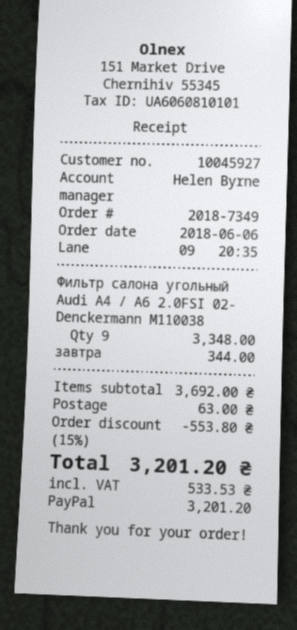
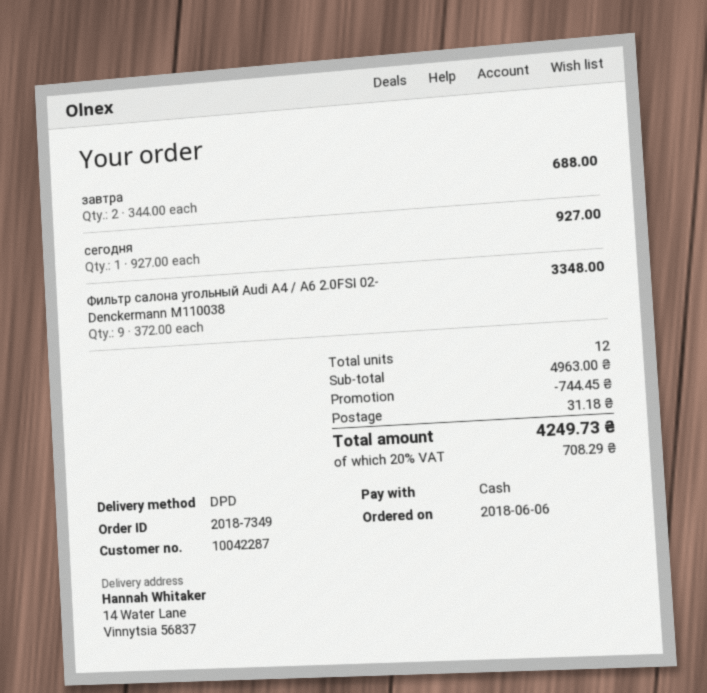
customer number: 10045927 -> 10042287
payment method: PayPal -> cash
завтра: 1 for 344.00 -> 2 for 688.00
сегодня: none -> 1 for 927.00
subtotal: 3692.00 -> 4963.00
discount: 553.80 -> 744.45
shipping: 63.00 -> 31.18
tax: 533.53 -> 708.29
total: 3201.20 -> 4249.73

